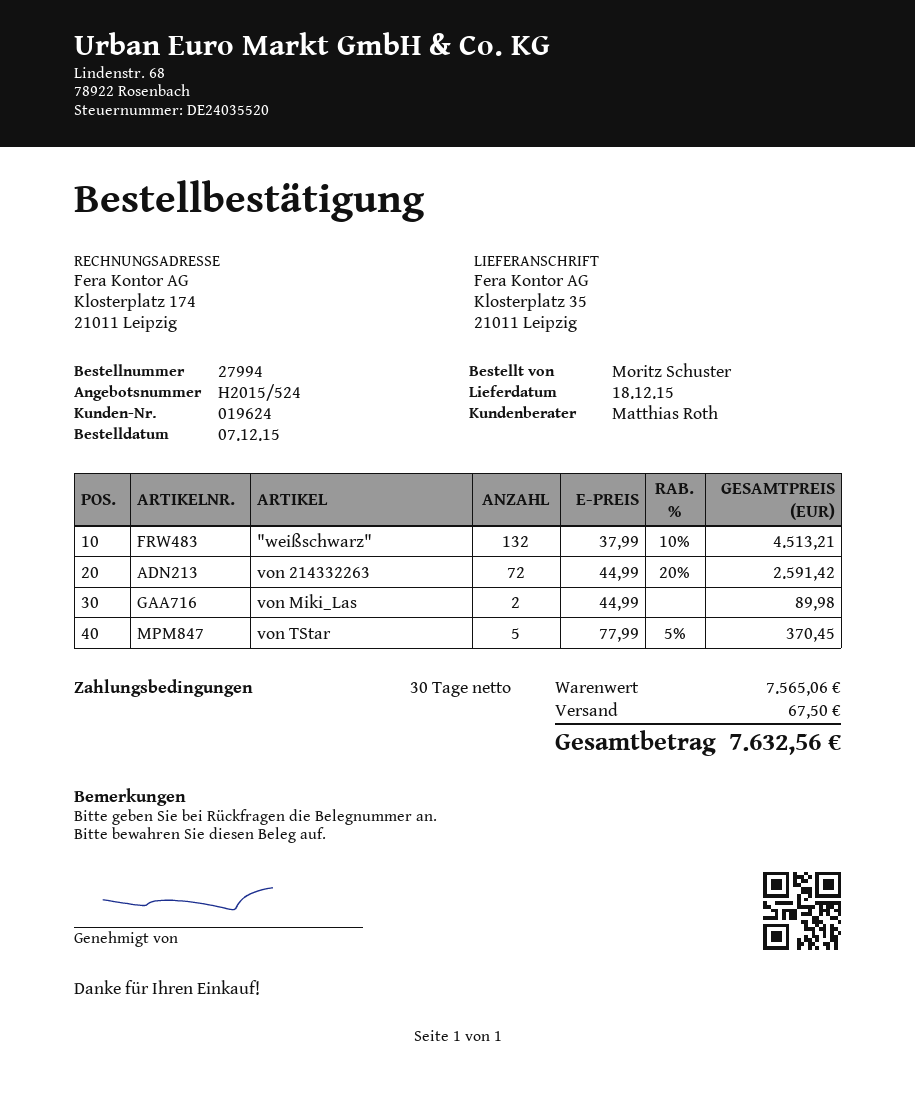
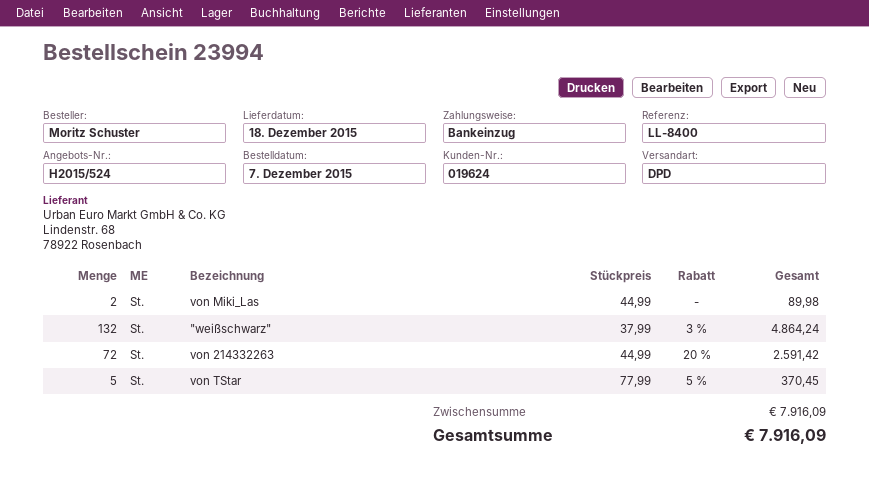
order number: 27994 -> 23994
"weißschwarz": 132 x 37.99 - 10% = 4513.21 -> 132 x 37.99 - 3% = 4864.24
subtotal: 7565.06 -> 7916.09
shipping: 67.50 -> none
total: 7632.56 -> 7916.09

